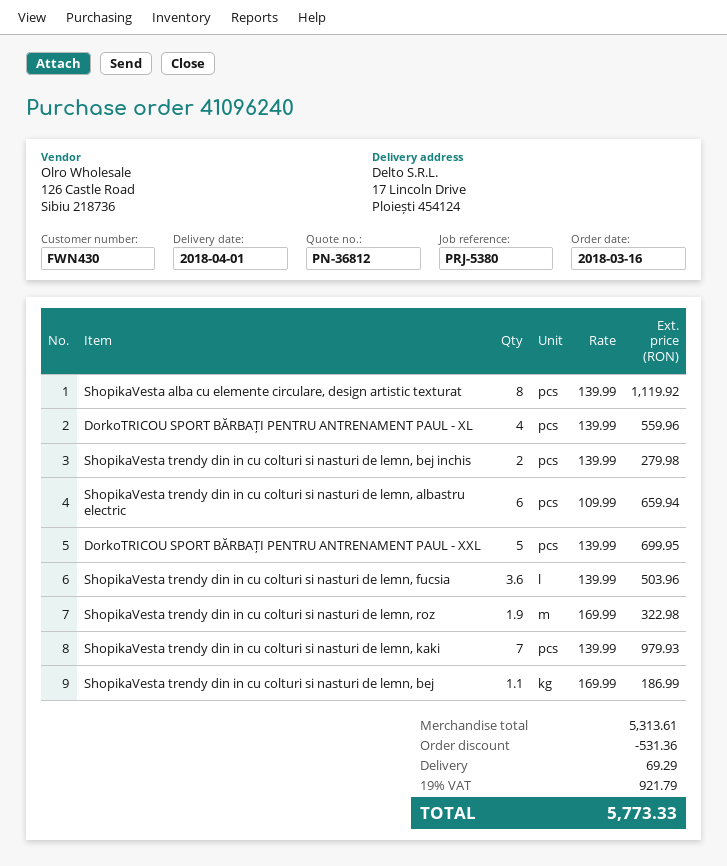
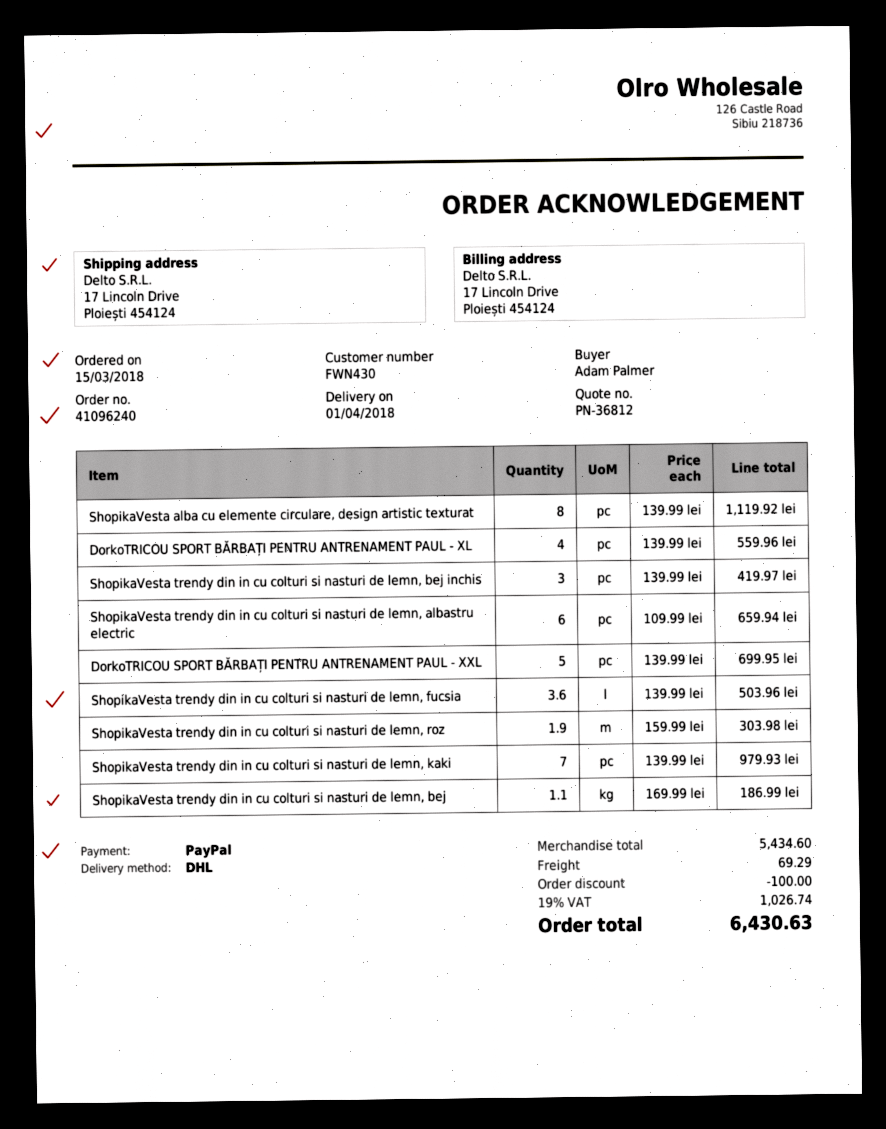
order date: 2018-03-16 -> 2018-03-15
ShopikaVesta trendy din in cu colturi si nasturi de lemn, bej inchis: 2 x 139.99 = 279.98 -> 3 x 139.99 = 419.97
ShopikaVesta trendy din in cu colturi si nasturi de lemn, roz: 1.9 x 169.99 = 322.98 -> 1.9 x 159.99 = 303.98
subtotal: 5313.61 -> 5434.60
discount: 531.36 -> 100.00
tax: 19% = 921.79 -> 19% = 1026.74
total: 5773.33 -> 6430.63

